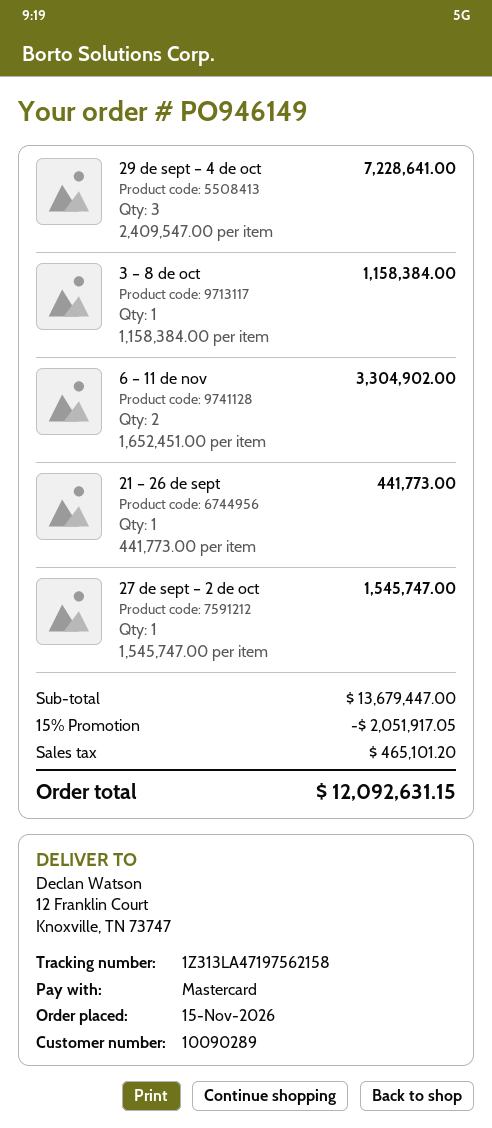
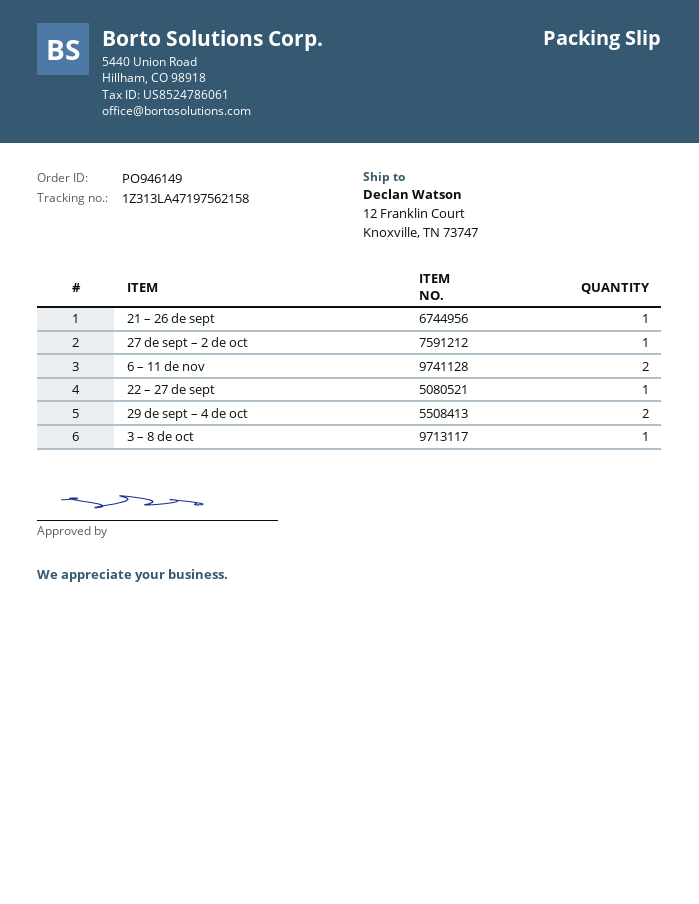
29 de sept – 4 de oct: 3 -> 2
22 – 27 de sept: none -> 1

